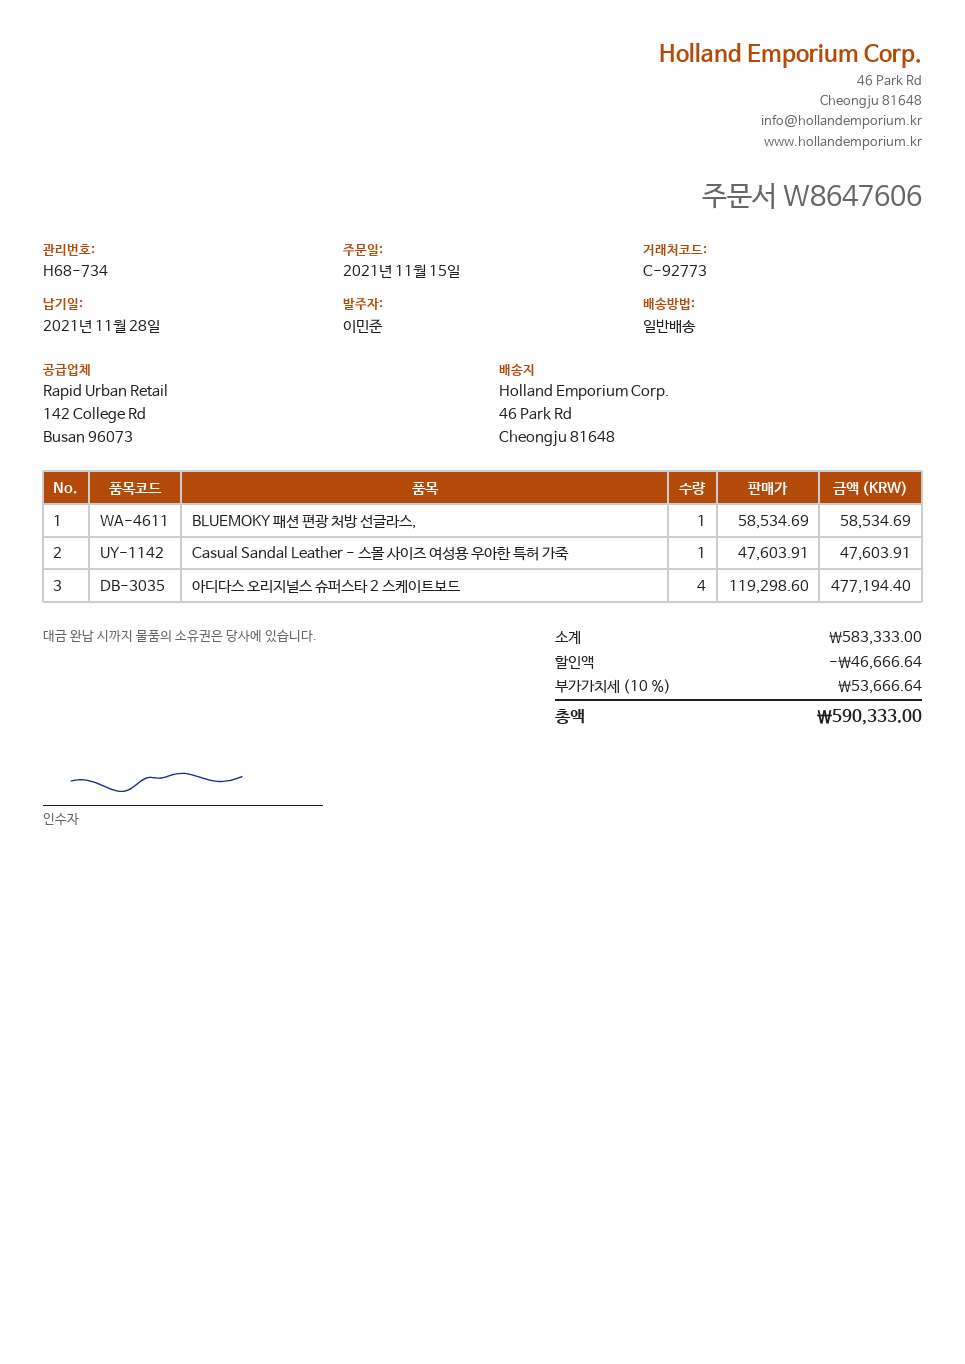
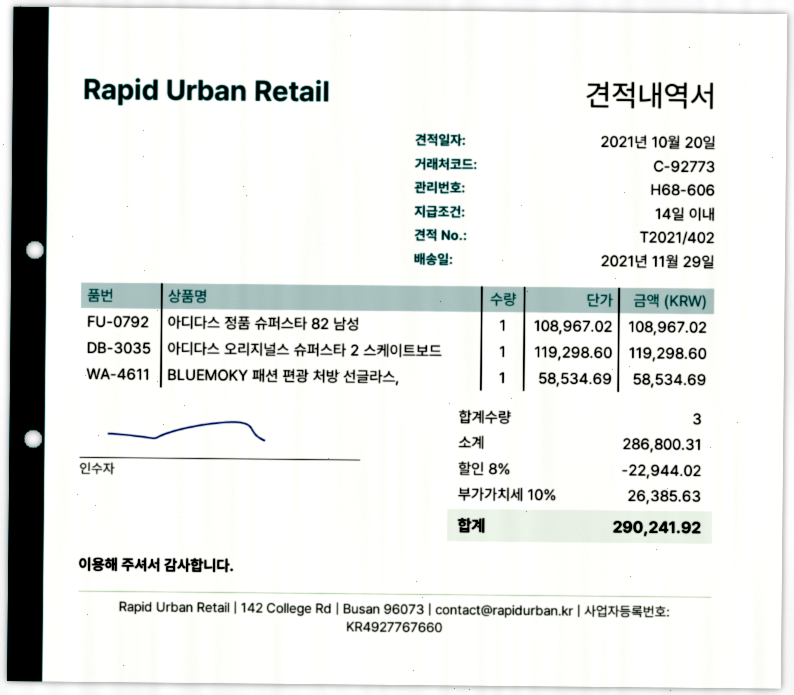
delivery date: 2021-11-28 -> 2021-11-29
reference: H68-734 -> H68-606
Casual Sandal Leather - 스몰 사이즈 여성용 우아한 특허 가죽: 1 x 47603.91 = 47603.91 -> none
아디다스 오리지널스 슈퍼스타 2 스케이트보드: 4 x 119298.60 = 477194.40 -> 1 x 119298.60 = 119298.60
아디다스 정품 슈퍼스타 82 남성: none -> 1 x 108967.02 = 108967.02
subtotal: 583333.00 -> 286800.31
discount: 46666.64 -> 22944.02
tax: 10% = 53666.64 -> 10% = 26385.63
total: 590333.00 -> 290241.92

